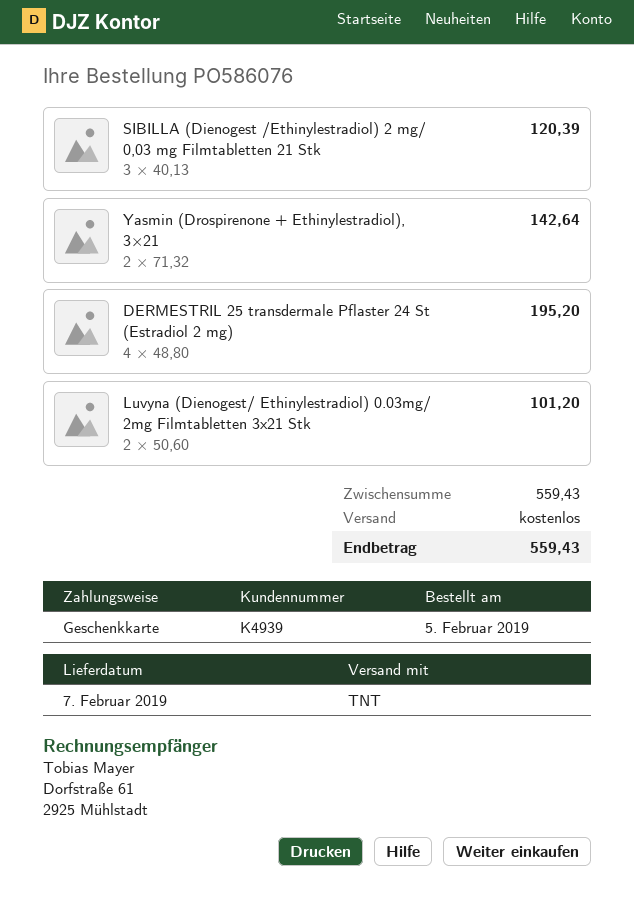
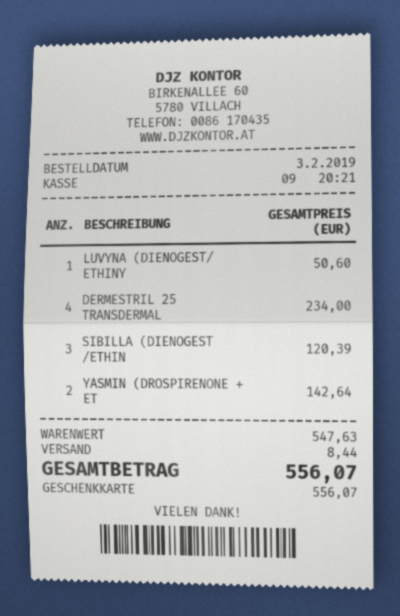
order date: 2019-02-05 -> 2019-02-03
DERMESTRIL 25 transdermale Pflaster 24 St (Estradiol 2 mg): 4 for 195.20 -> 4 for 234.00
Luvyna (Dienogest/ Ethinylestradiol) 0.03mg/ 2mg Filmtabletten 3х21 Stk: 2 for 101.20 -> 1 for 50.60
subtotal: 559.43 -> 547.63
shipping: 0.00 -> 8.44
total: 559.43 -> 556.07

